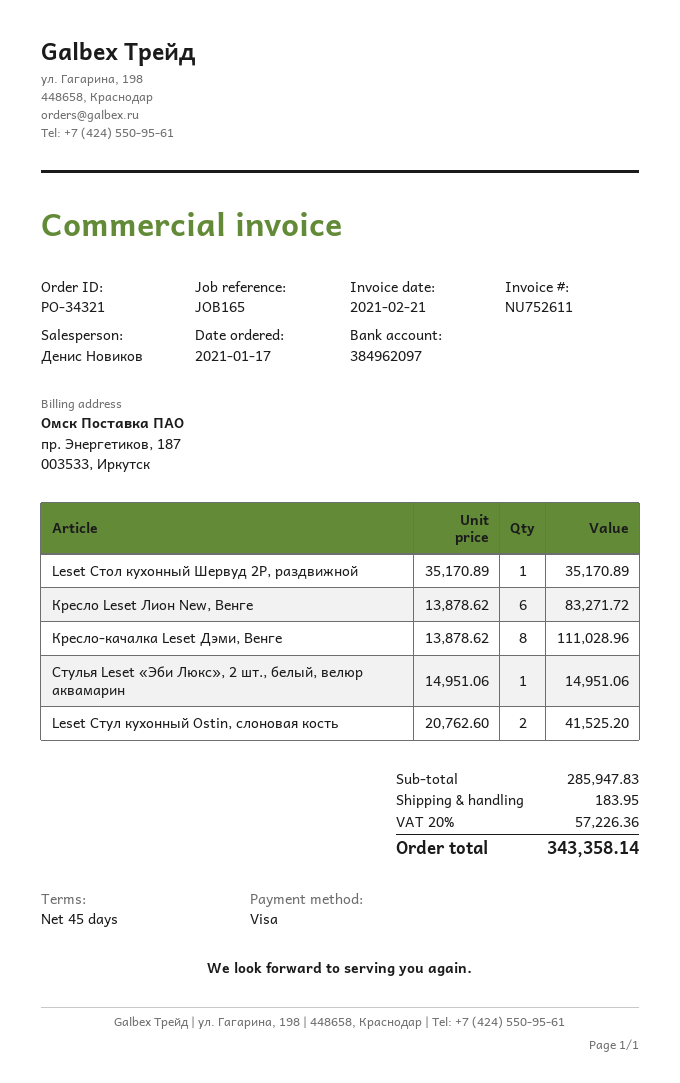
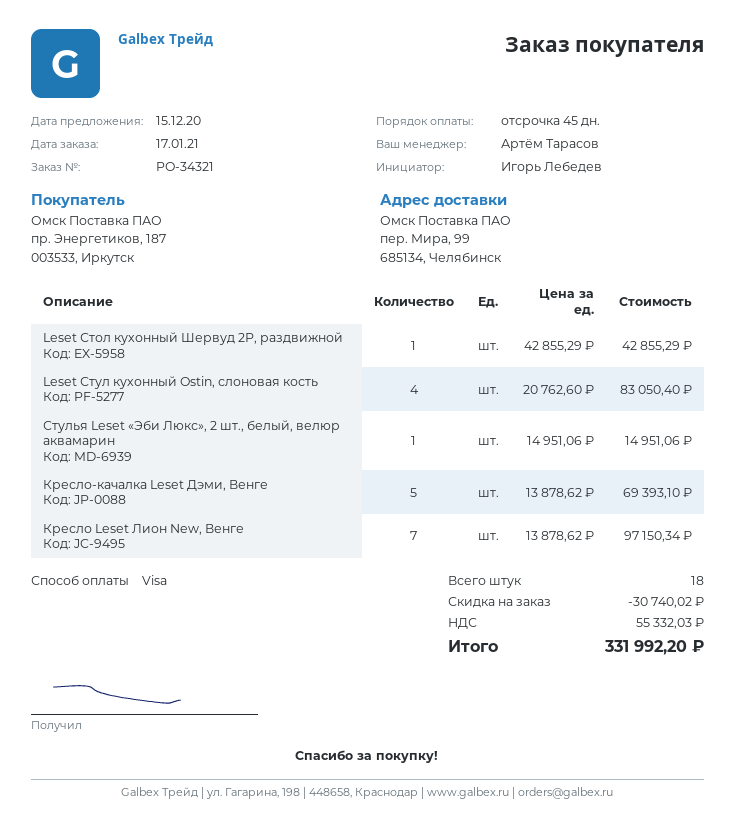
sales rep: Денис Новиков -> Артём Тарасов
Leset Стол кухонный Шервуд 2Р, раздвижной: 1 x 35170.89 = 35170.89 -> 1 x 42855.29 = 42855.29
Кресло Leset Лион New, Венге: 6 x 13878.62 = 83271.72 -> 7 x 13878.62 = 97150.34
Кресло-качалка Leset Дэми, Венге: 8 x 13878.62 = 111028.96 -> 5 x 13878.62 = 69393.10
Leset Стул кухонный Ostin, слоновая кость: 2 x 20762.60 = 41525.20 -> 4 x 20762.60 = 83050.40
discount: none -> 30740.02
shipping: 183.95 -> none
tax: 57226.36 -> 55332.03
total: 343358.14 -> 331992.20

